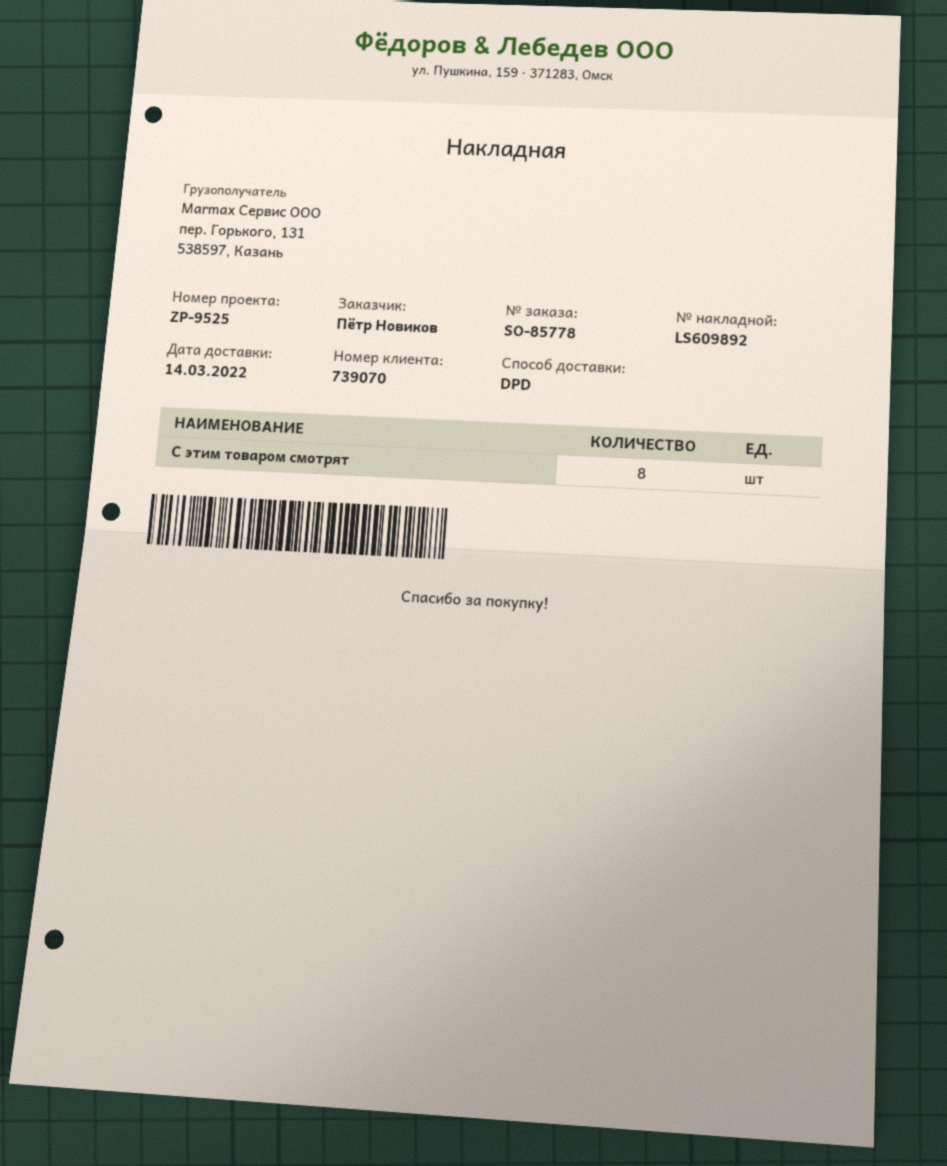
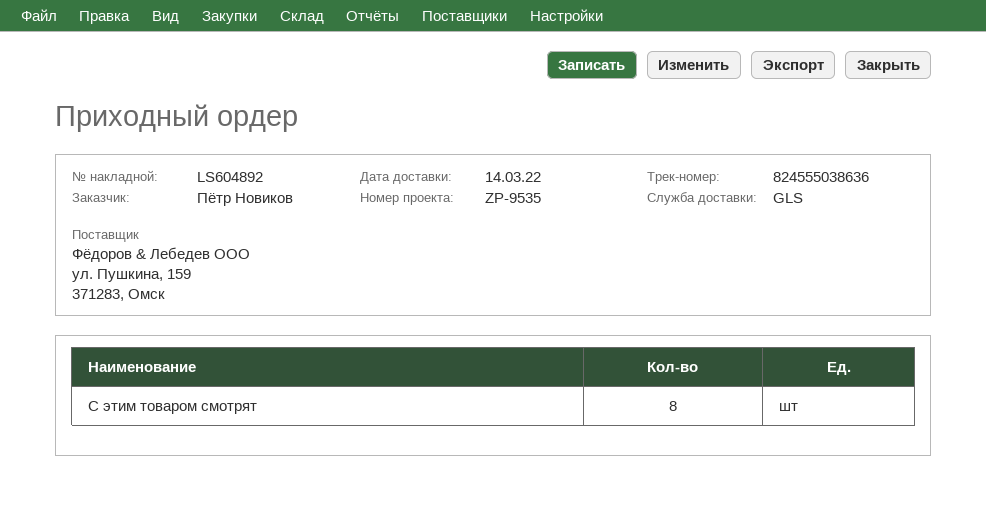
delivery note number: LS609892 -> LS604892
reference: ZP-9525 -> ZP-9535
shipping method: DPD -> GLS

